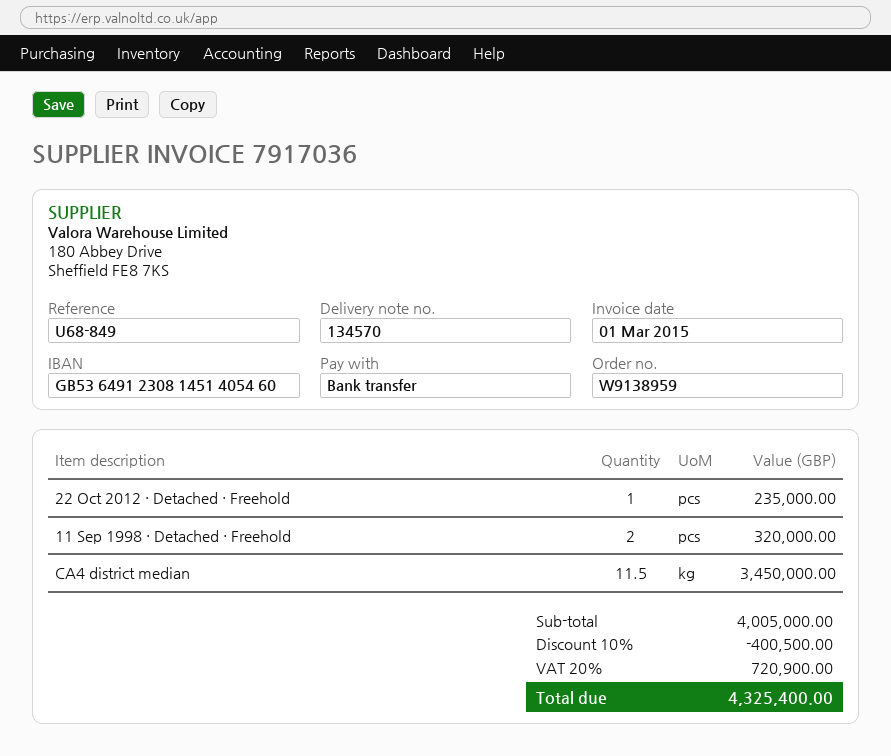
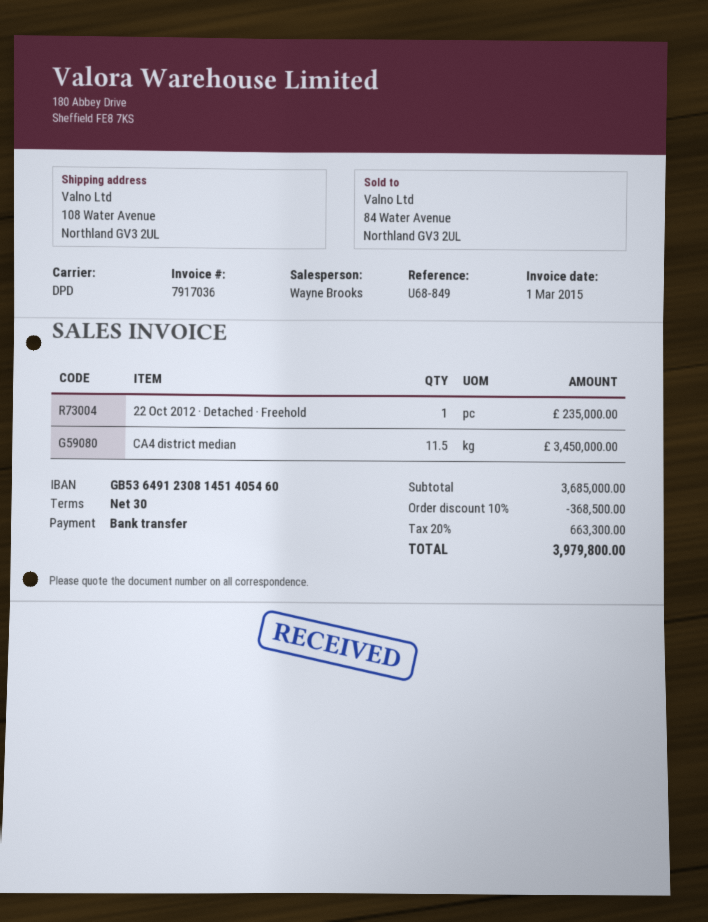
11 Sep 1998 · Detached · Freehold: 2 for 320000.00 -> none
subtotal: 4005000.00 -> 3685000.00
discount: 10% = 400500.00 -> 10% = 368500.00
tax: 20% = 720900.00 -> 20% = 663300.00
total: 4325400.00 -> 3979800.00

